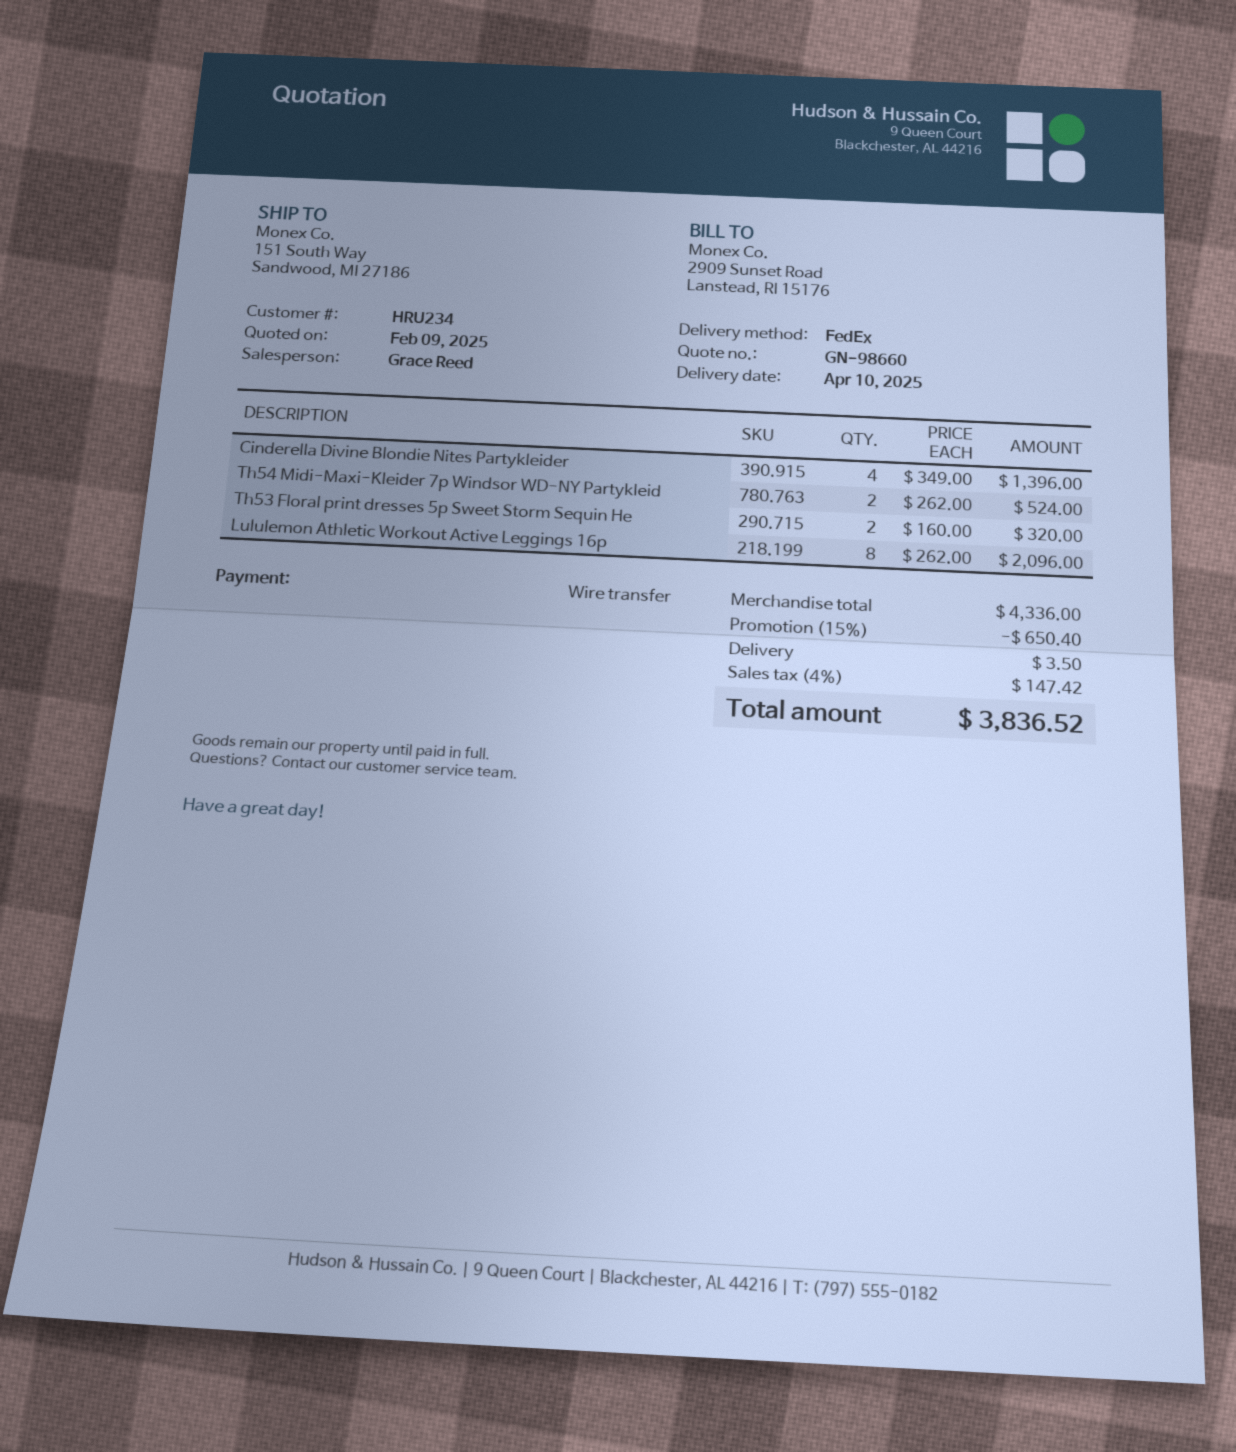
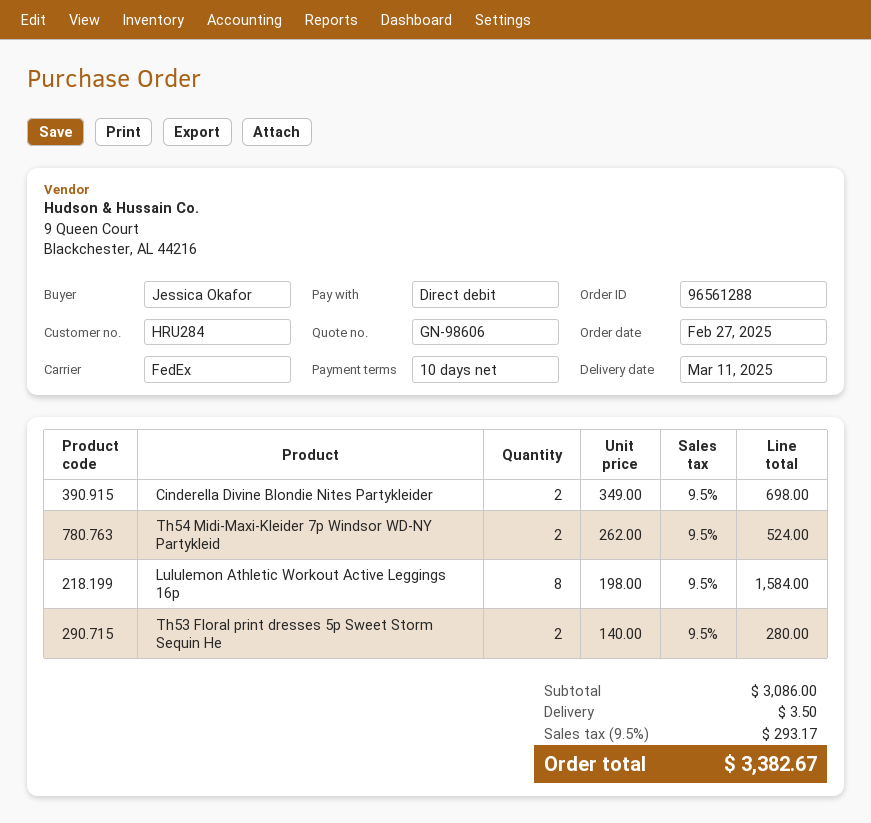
quote number: GN-98660 -> GN-98606
delivery date: 2025-04-10 -> 2025-03-11
customer number: HRU234 -> HRU284
payment method: bank transfer -> direct debit
Cinderella Divine Blondie Nites Partykleider: 4 x 349.00 = 1396.00 -> 2 x 349.00 = 698.00
Th53 Floral print dresses 5p Sweet Storm Sequin He: 2 x 160.00 = 320.00 -> 2 x 140.00 = 280.00
Lululemon Athletic Workout Active Leggings 16p: 8 x 262.00 = 2096.00 -> 8 x 198.00 = 1584.00
subtotal: 4336.00 -> 3086.00
discount: 15% = 650.40 -> none
tax: 4% = 147.42 -> 9.5% = 293.17
total: 3836.52 -> 3382.67

